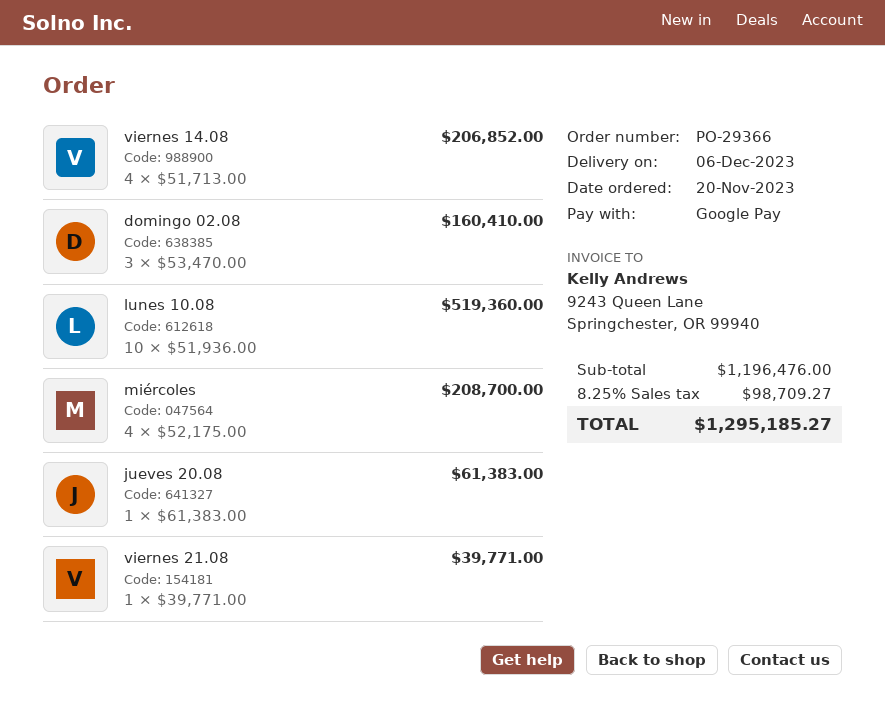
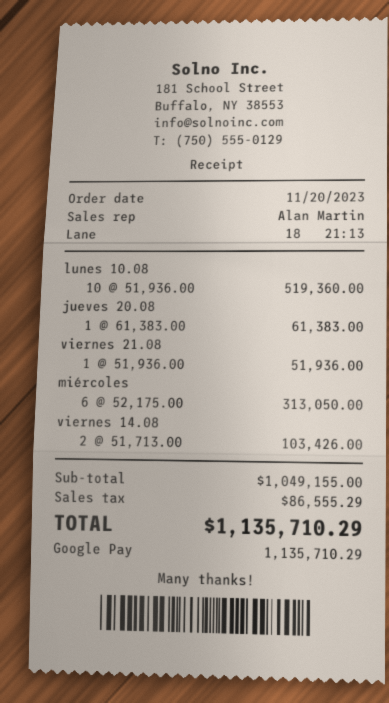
viernes 14.08: 4 x 51713.00 = 206852.00 -> 2 x 51713.00 = 103426.00
domingo 02.08: 3 x 53470.00 = 160410.00 -> none
miércoles: 4 x 52175.00 = 208700.00 -> 6 x 52175.00 = 313050.00
viernes 21.08: 1 x 39771.00 = 39771.00 -> 1 x 51936.00 = 51936.00
subtotal: 1196476.00 -> 1049155.00
tax: 98709.27 -> 86555.29
total: 1295185.27 -> 1135710.29

